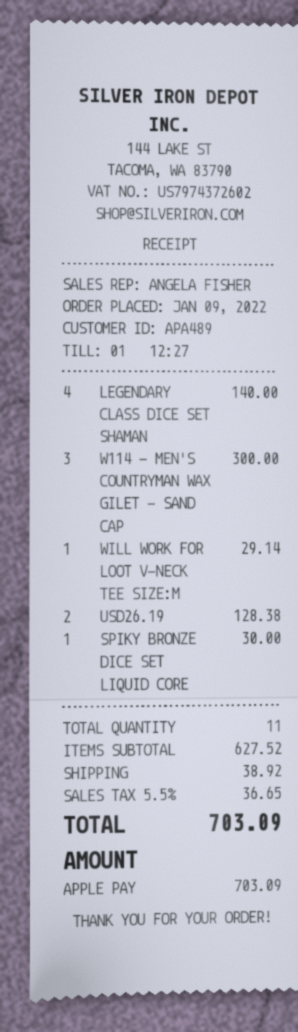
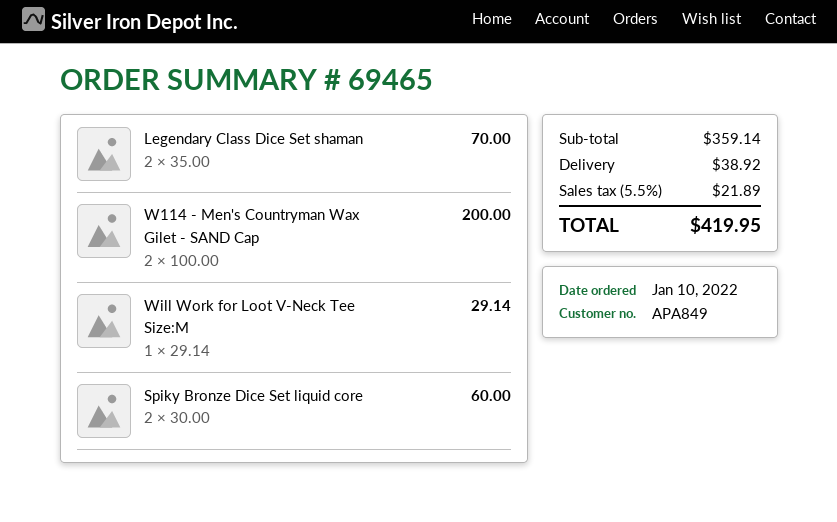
order date: 2022-01-09 -> 2022-01-10
customer number: APA489 -> APA849
LEGENDARY CLASS DICE SET SHAMAN: 4 for 140.00 -> 2 for 70.00
W114 - MEN'S COUNTRYMAN WAX GILET - SAND CAP: 3 for 300.00 -> 2 for 200.00
USD26.19: 2 for 128.38 -> none
SPIKY BRONZE DICE SET LIQUID CORE: 1 for 30.00 -> 2 for 60.00
subtotal: 627.52 -> 359.14
tax: 5.5% = 36.65 -> 5.5% = 21.89
total: 703.09 -> 419.95

